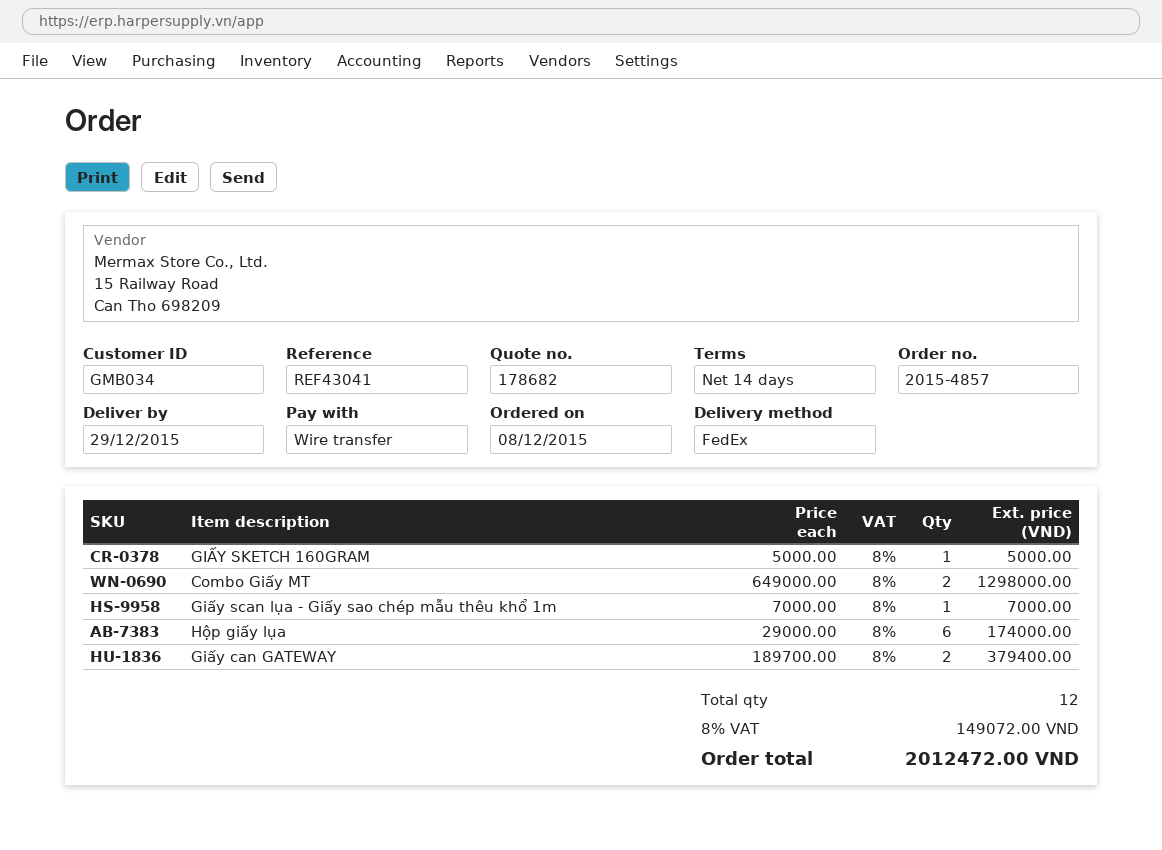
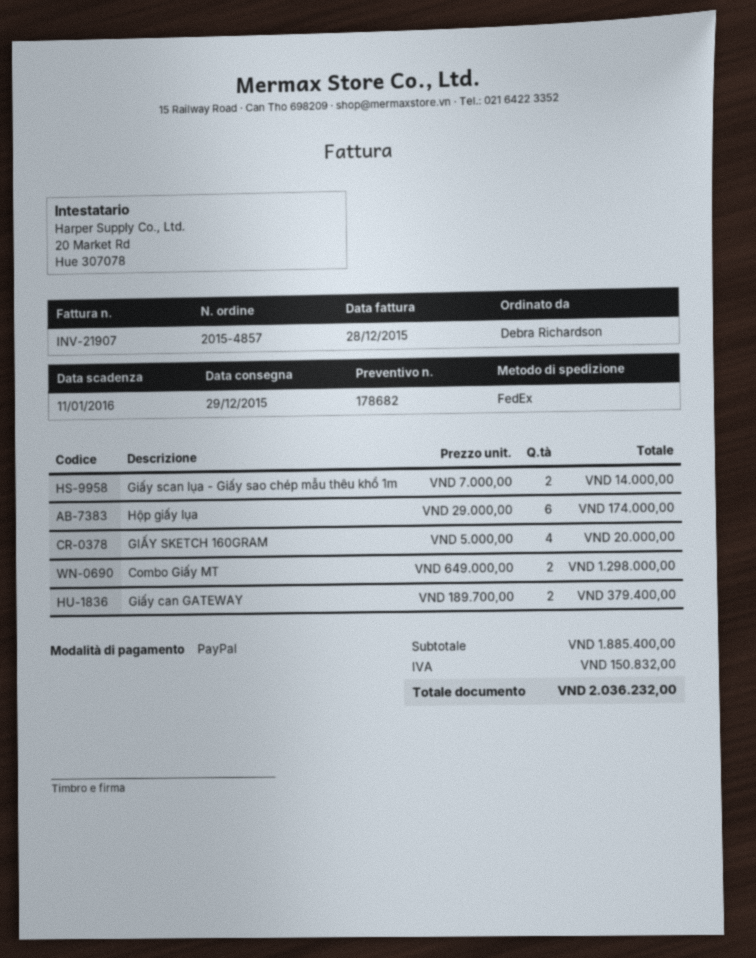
payment method: bank transfer -> PayPal
GIẤY SKETCH 160GRAM: 1 x 5000.00 = 5000.00 -> 4 x 5000.00 = 20000.00
Giấy scan lụa - Giấy sao chép mẫu thêu khổ 1m: 1 x 7000.00 = 7000.00 -> 2 x 7000.00 = 14000.00
tax: 149072.00 -> 150832.00
total: 2012472.00 -> 2036232.00

